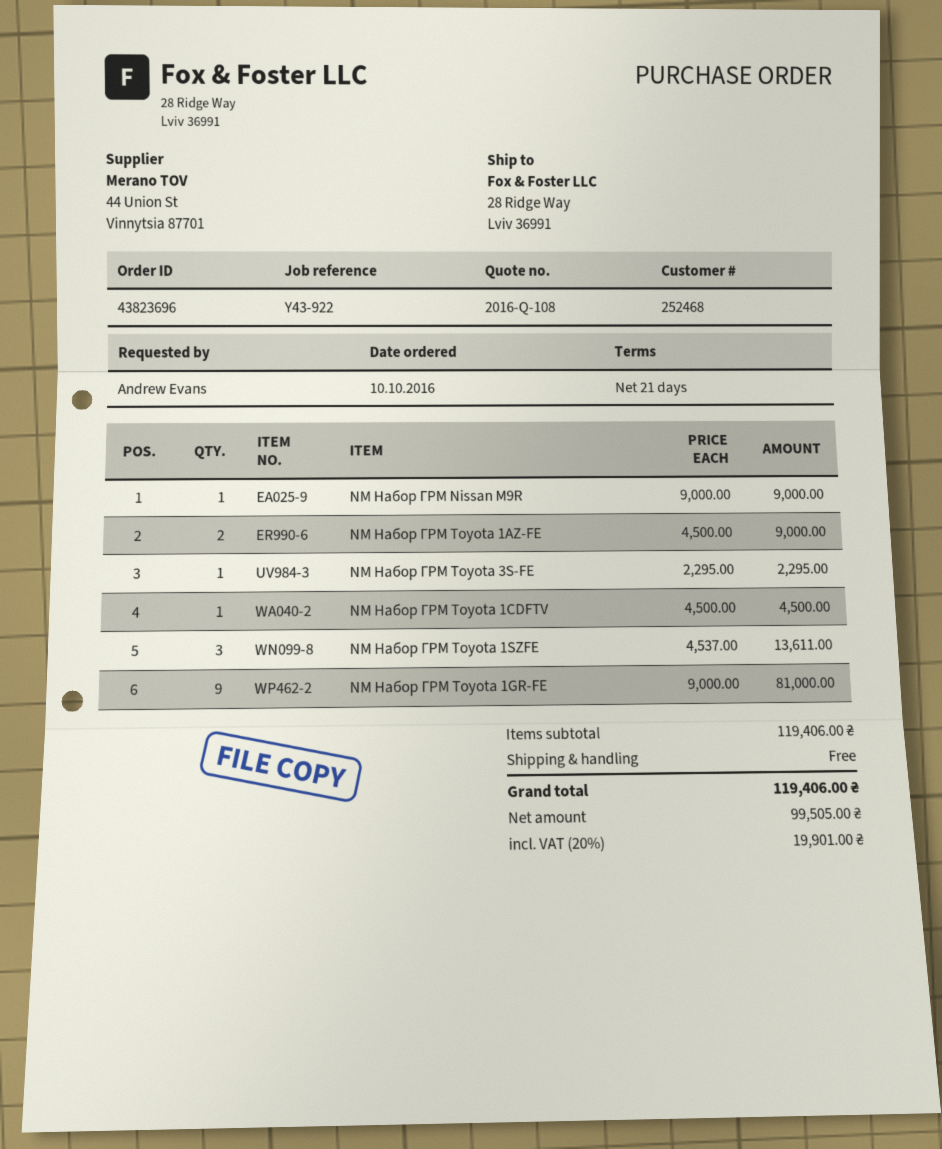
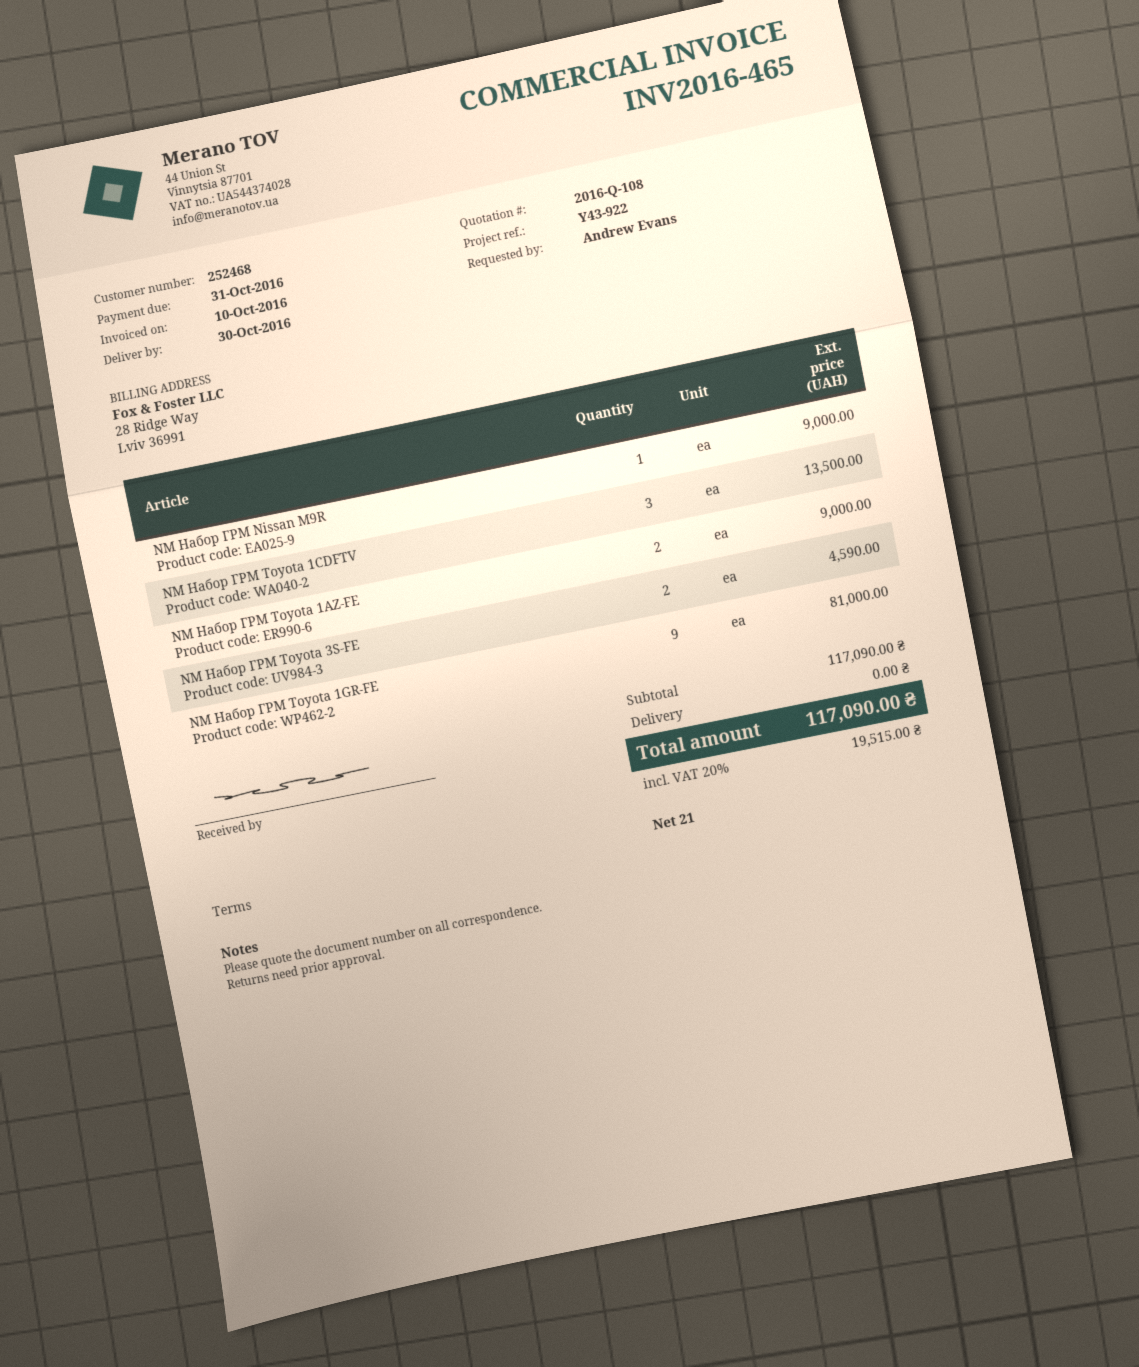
NM Набор ГРМ Toyota 3S-FE: 1 for 2295.00 -> 2 for 4590.00
NM Набор ГРМ Toyota 1CDFTV: 1 for 4500.00 -> 3 for 13500.00
NM Набор ГРМ Toyota 1SZFE: 3 for 13611.00 -> none
subtotal: 119406.00 -> 117090.00
tax: 20% = 19901.00 -> 20% = 19515.00
total: 119406.00 -> 117090.00

